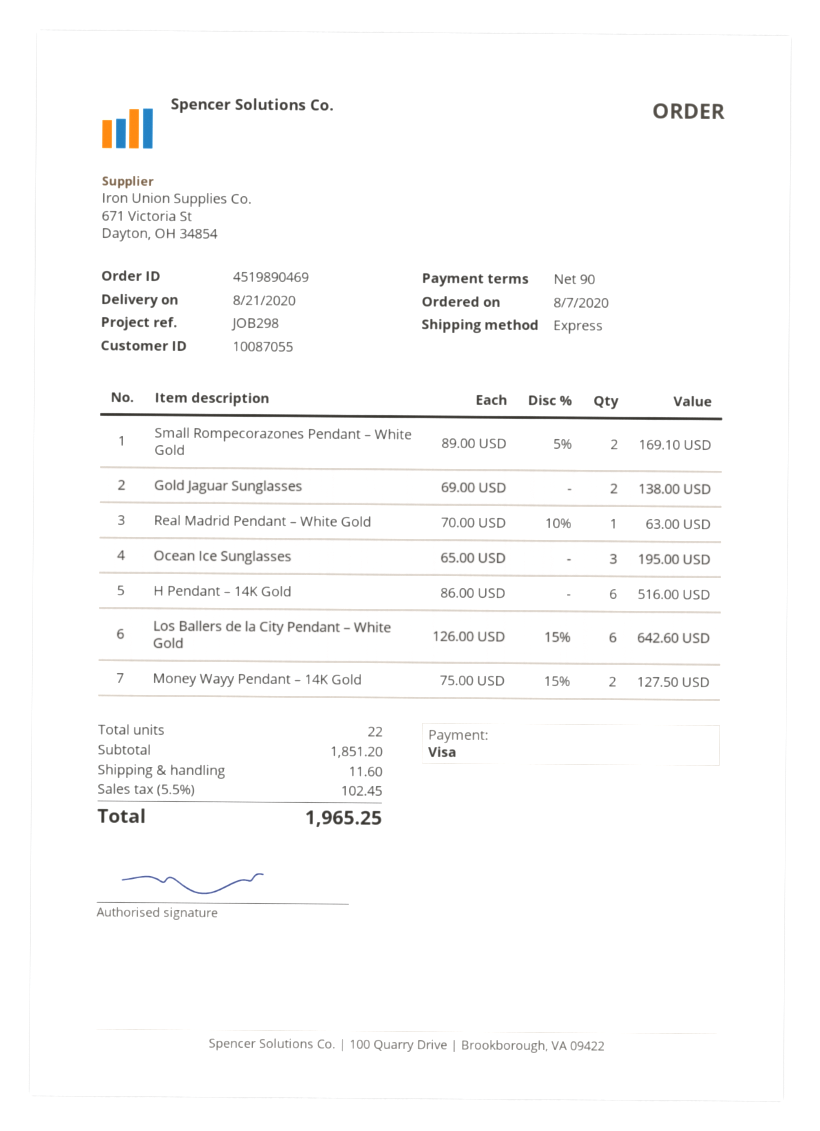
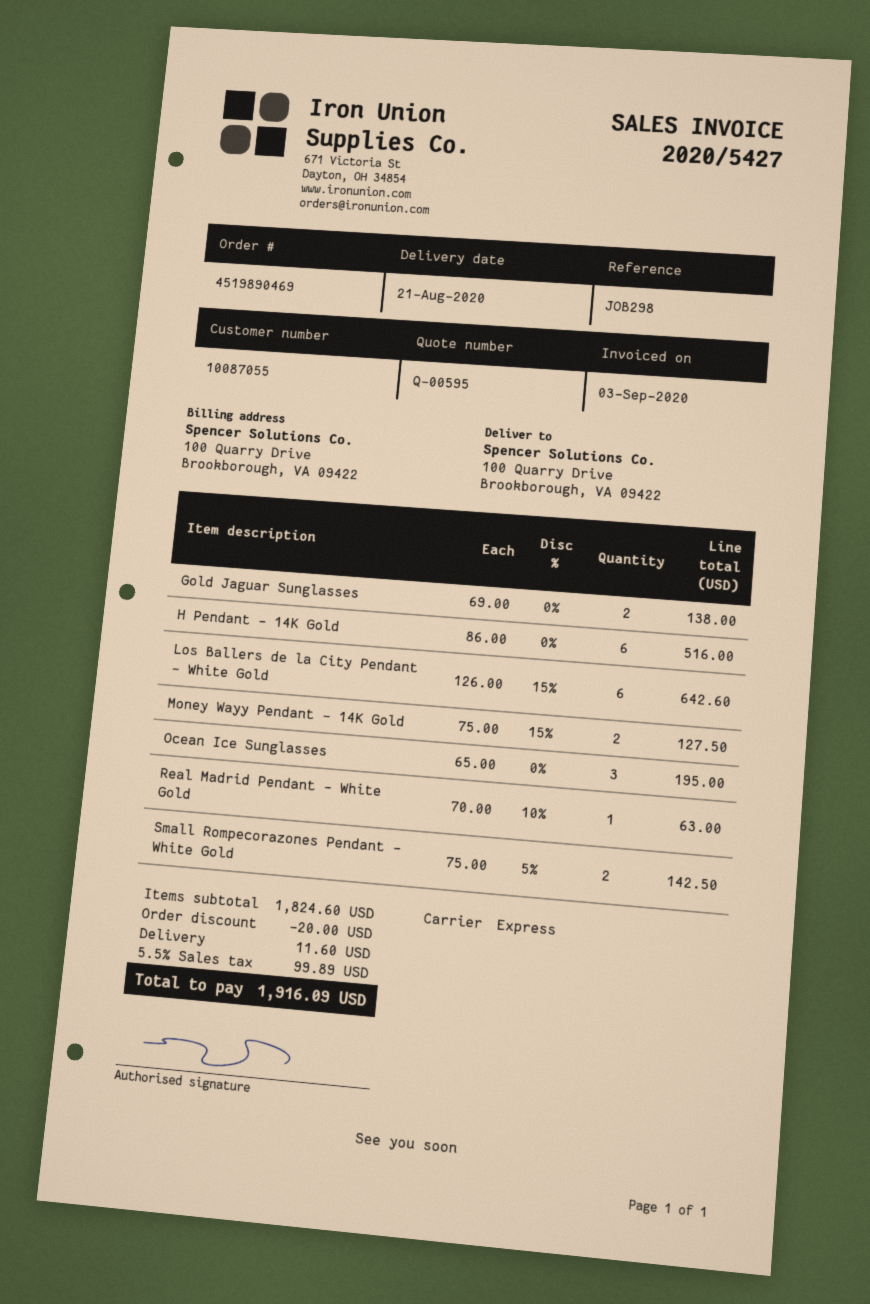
Small Rompecorazones Pendant – White Gold: 2 x 89.00 - 5% = 169.10 -> 2 x 75.00 - 5% = 142.50
subtotal: 1851.20 -> 1824.60
discount: none -> 20.00
tax: 5.5% = 102.45 -> 5.5% = 99.89
total: 1965.25 -> 1916.09

